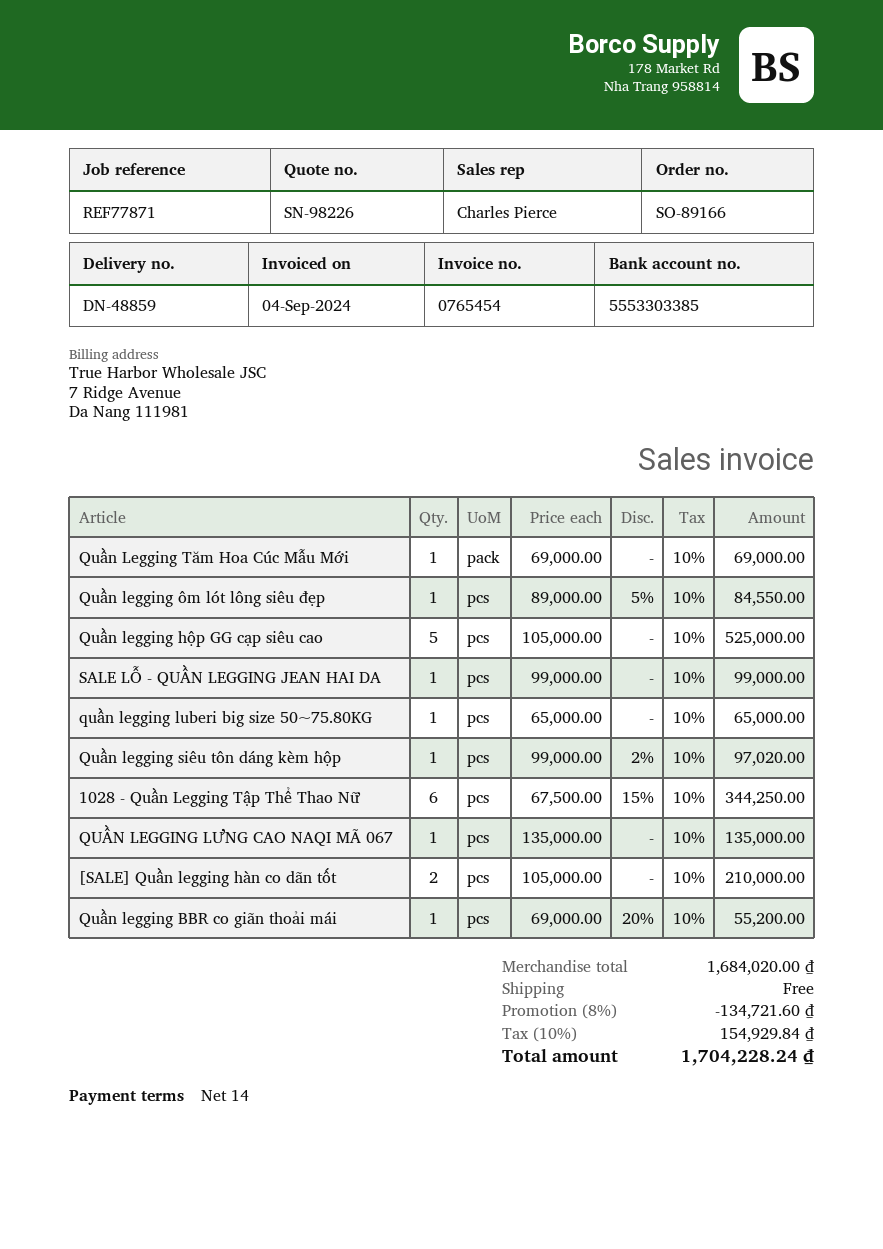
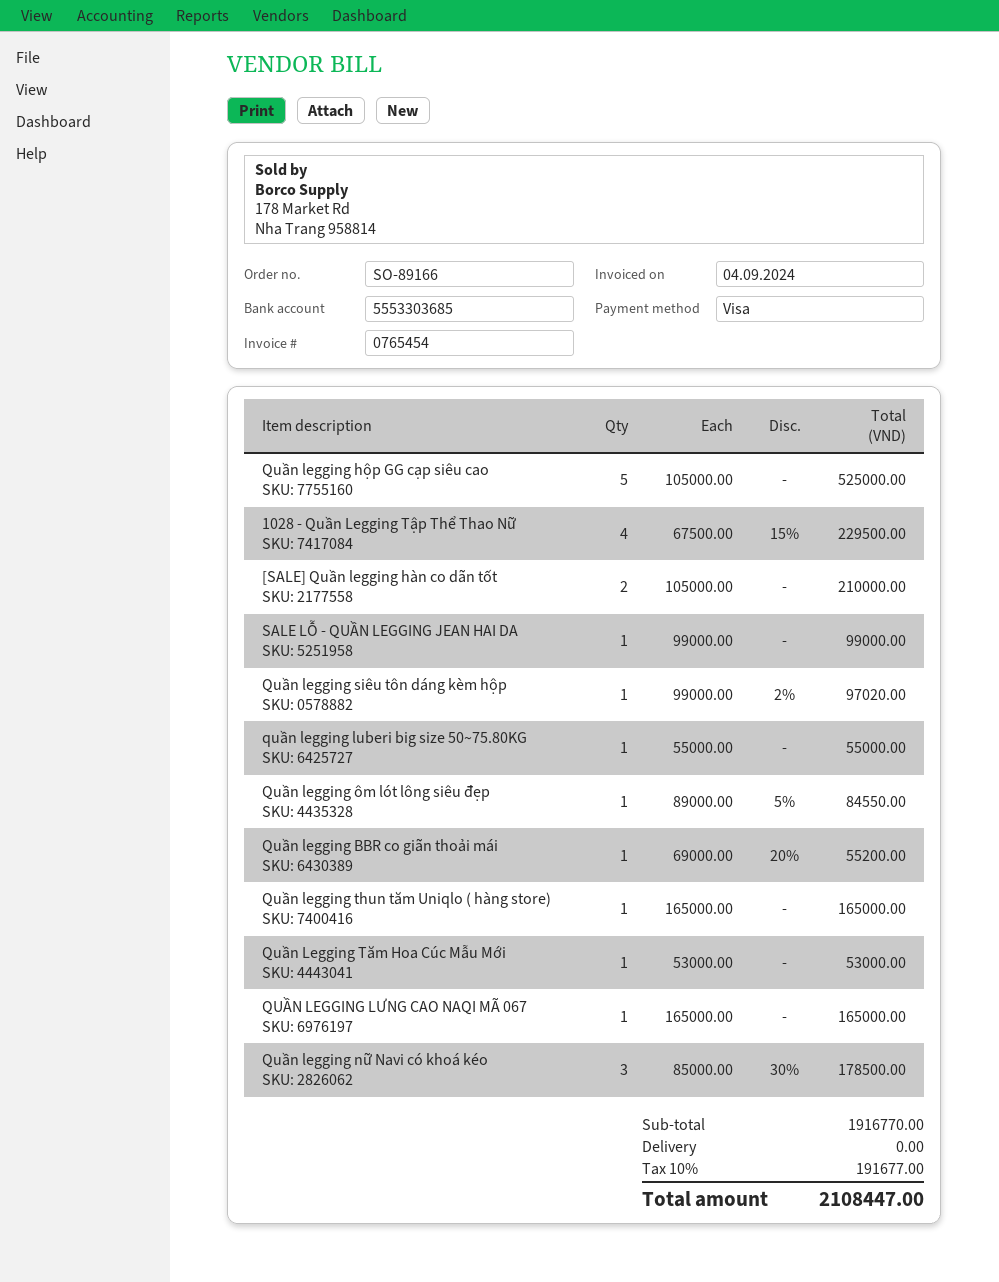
bank account: 5553303385 -> 5553303685
Quần Legging Tăm Hoa Cúc Mẫu Mới: 1 x 69000.00 = 69000.00 -> 1 x 53000.00 = 53000.00
quần legging luberi big size 50~75.80KG: 1 x 65000.00 = 65000.00 -> 1 x 55000.00 = 55000.00
1028 - Quần Legging Tập Thể Thao Nữ: 6 x 67500.00 - 15% = 344250.00 -> 4 x 67500.00 - 15% = 229500.00
QUẦN LEGGING LƯNG CAO NAQI MÃ 067: 1 x 135000.00 = 135000.00 -> 1 x 165000.00 = 165000.00
Quần legging thun tăm Uniqlo ( hàng store): none -> 1 x 165000.00 = 165000.00
Quần legging nữ Navi có khoá kéo: none -> 3 x 85000.00 - 30% = 178500.00
subtotal: 1684020.00 -> 1916770.00
discount: 8% = 134721.60 -> none
tax: 10% = 154929.84 -> 10% = 191677.00
total: 1704228.24 -> 2108447.00

